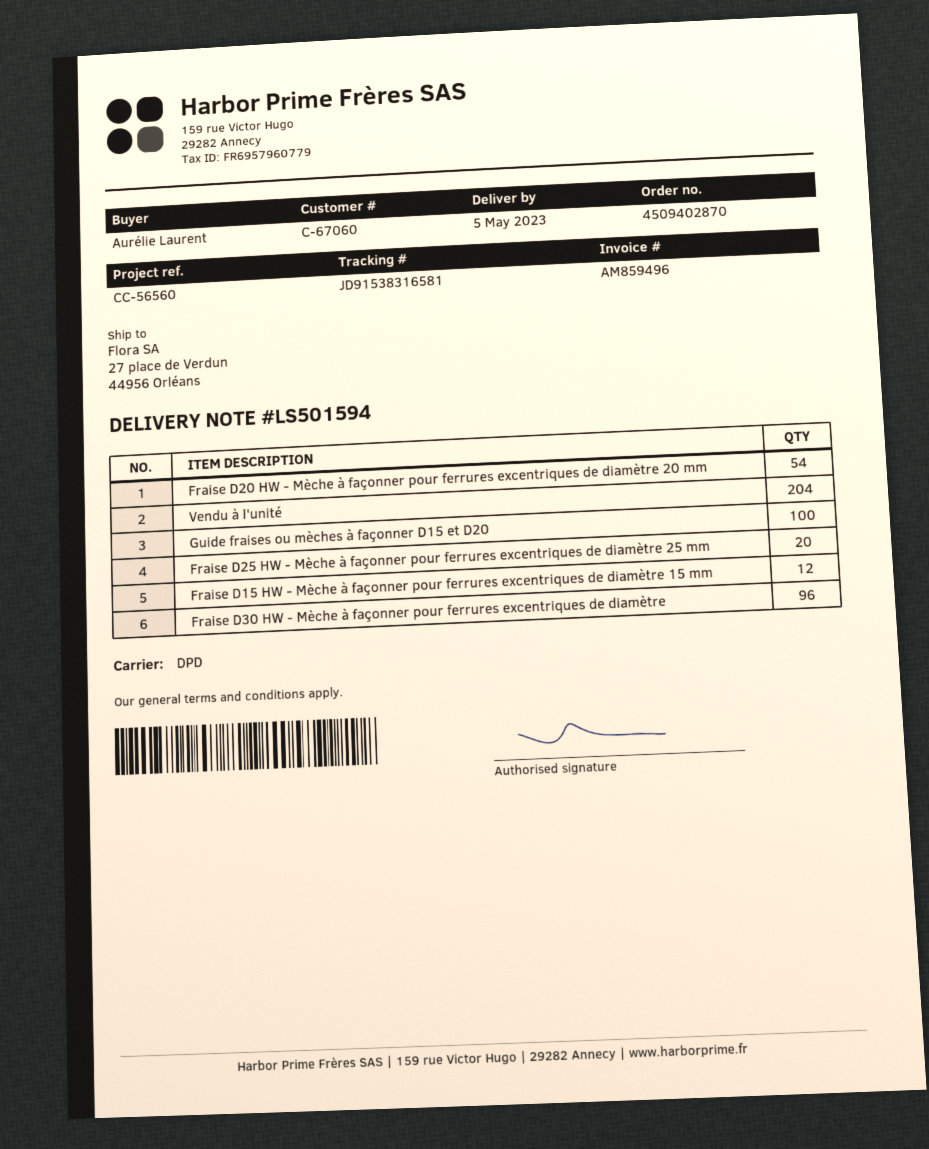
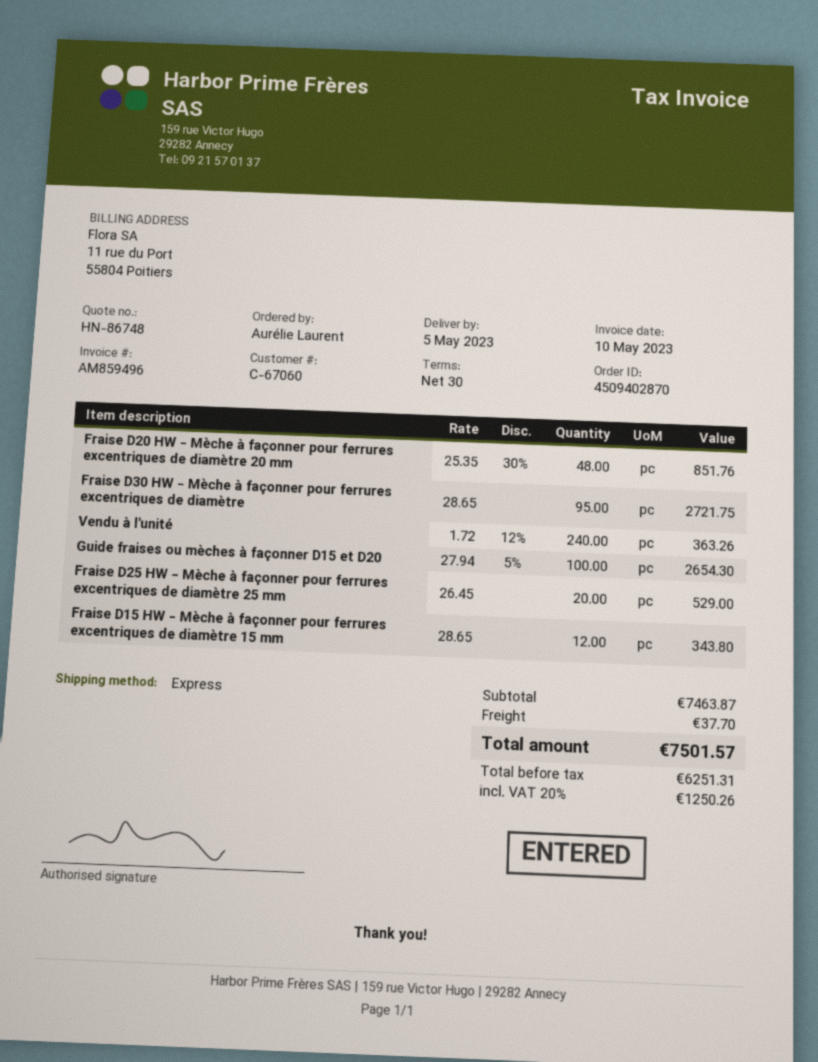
shipping method: DPD -> express
Fraise D20 HW - Mèche à façonner pour ferrures excentriques de diamètre 20 mm: 54 -> 48
Vendu à l'unité: 204 -> 240
Fraise D30 HW - Mèche à façonner pour ferrures excentriques de diamètre: 96 -> 95

